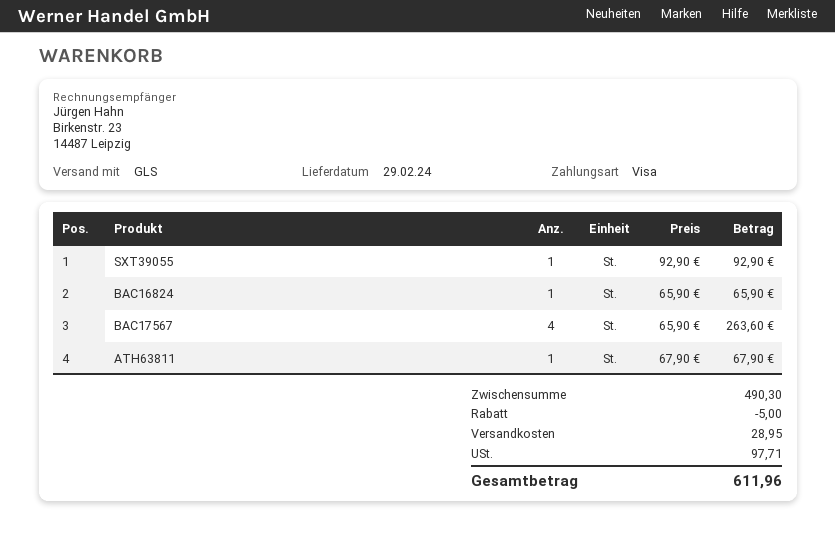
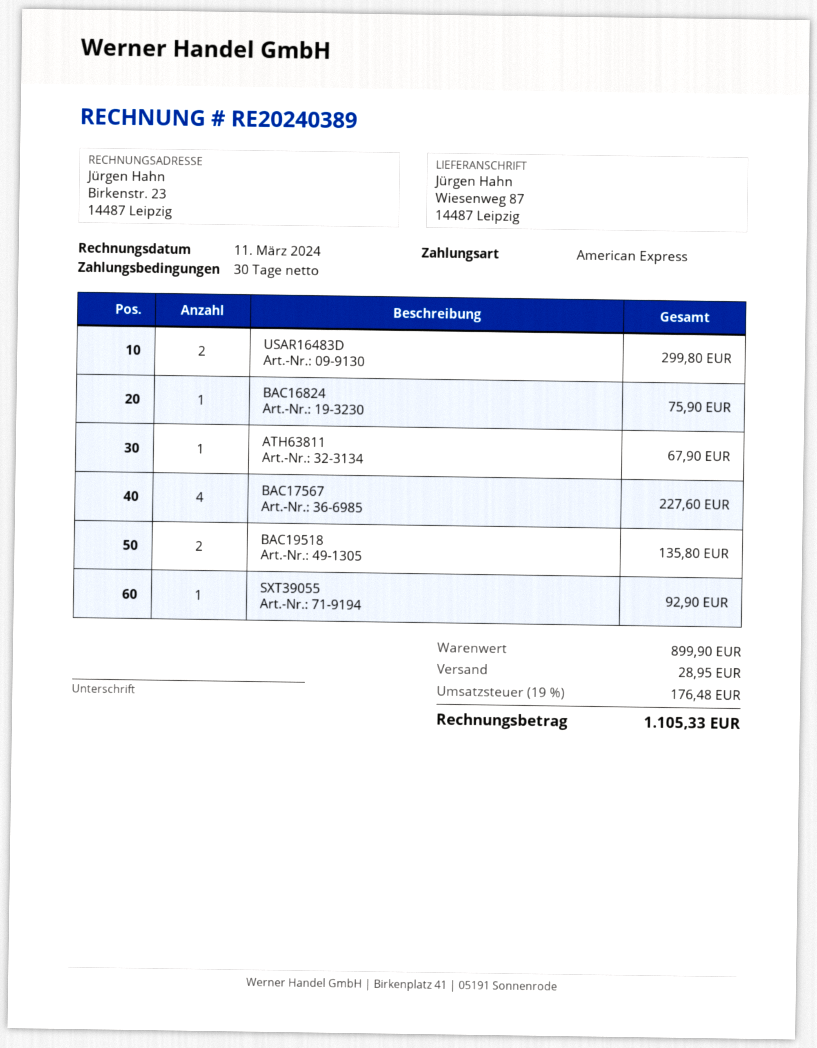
payment method: Visa -> American Express
BAC16824: 1 for 65.90 -> 1 for 75.90
BAC17567: 4 for 263.60 -> 4 for 227.60
USAR16483D: none -> 2 for 299.80
BAC19518: none -> 2 for 135.80
subtotal: 490.30 -> 899.90
discount: 5.00 -> none
tax: 97.71 -> 176.48
total: 611.96 -> 1105.33

